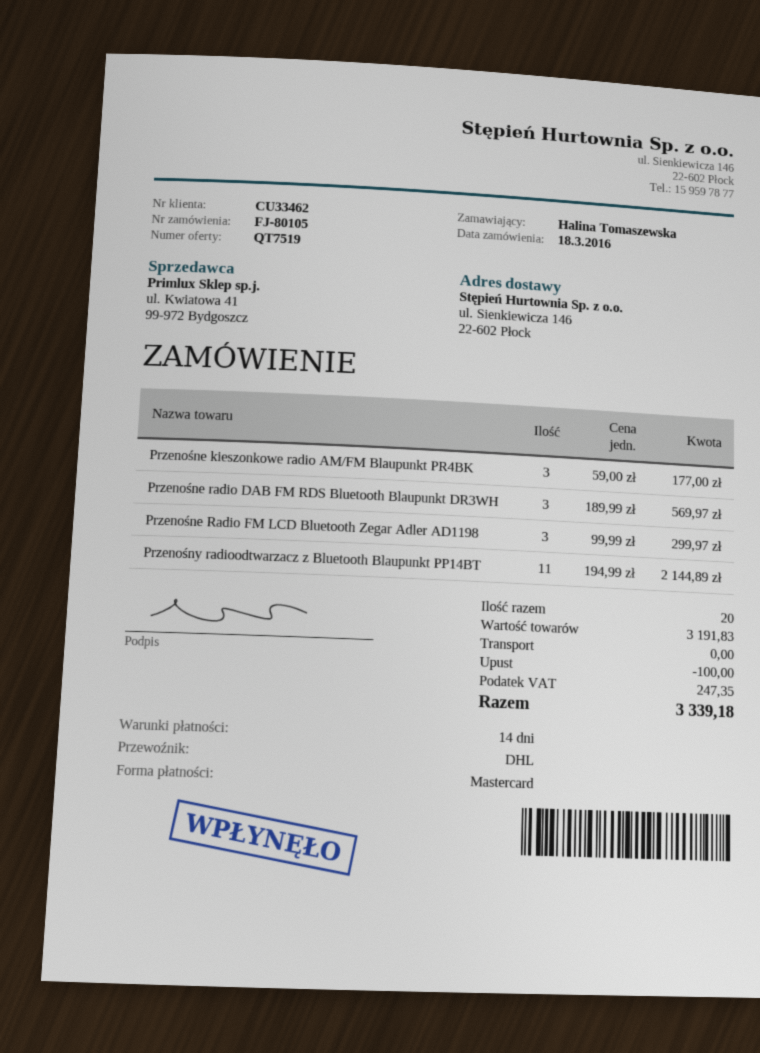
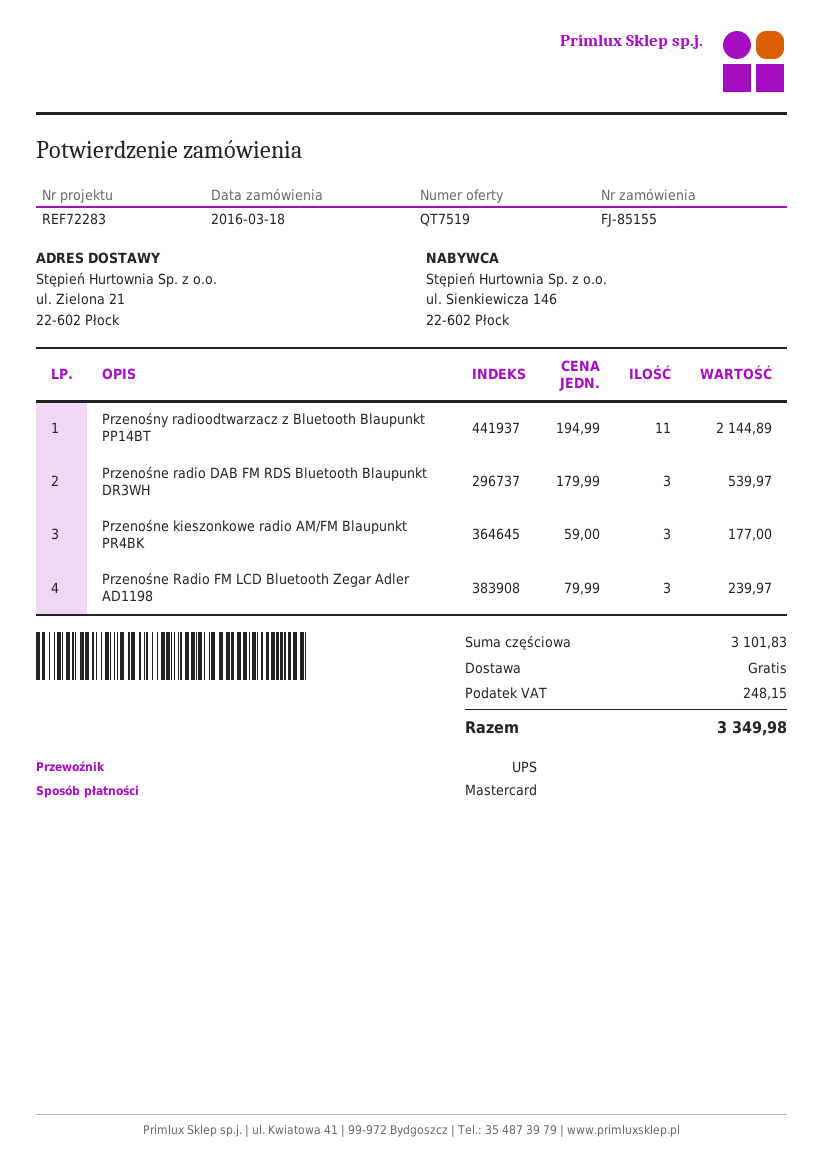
order number: FJ-80105 -> FJ-85155
shipping method: DHL -> UPS
ship to: ul. Sienkiewicza 146, 22-602 Płock -> ul. Zielona 21, 22-602 Płock
Przenośne radio DAB FM RDS Bluetooth Blaupunkt DR3WH: 3 x 189.99 = 569.97 -> 3 x 179.99 = 539.97
Przenośne Radio FM LCD Bluetooth Zegar Adler AD1198: 3 x 99.99 = 299.97 -> 3 x 79.99 = 239.97
subtotal: 3191.83 -> 3101.83
discount: 100.00 -> none
tax: 247.35 -> 248.15
total: 3339.18 -> 3349.98

